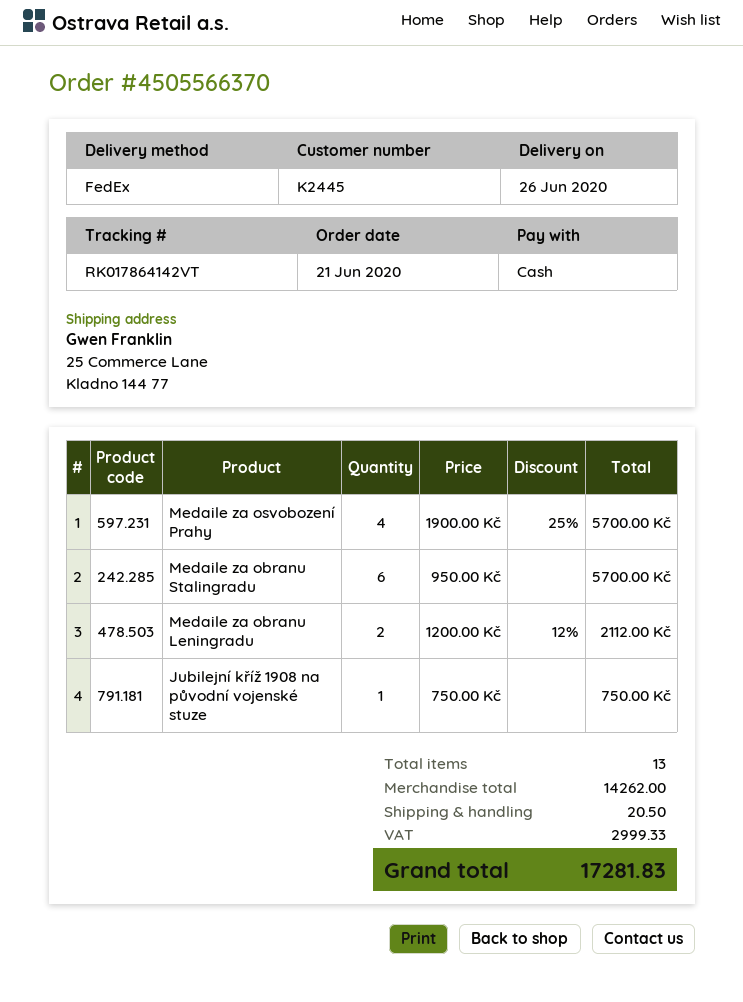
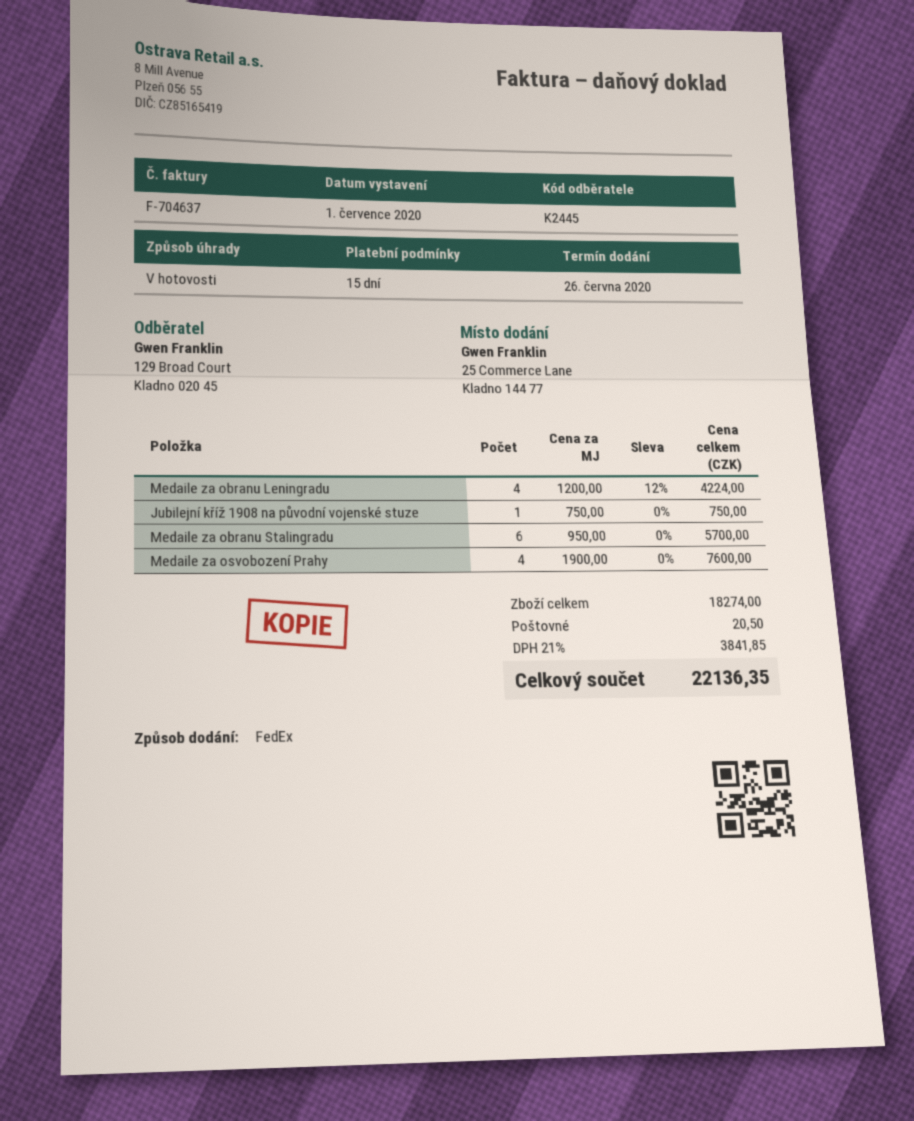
Medaile za osvobození Prahy: 4 x 1900.00 - 25% = 5700.00 -> 4 x 1900.00 = 7600.00
Medaile za obranu Leningradu: 2 x 1200.00 - 12% = 2112.00 -> 4 x 1200.00 - 12% = 4224.00
subtotal: 14262.00 -> 18274.00
tax: 2999.33 -> 3841.85
total: 17281.83 -> 22136.35

